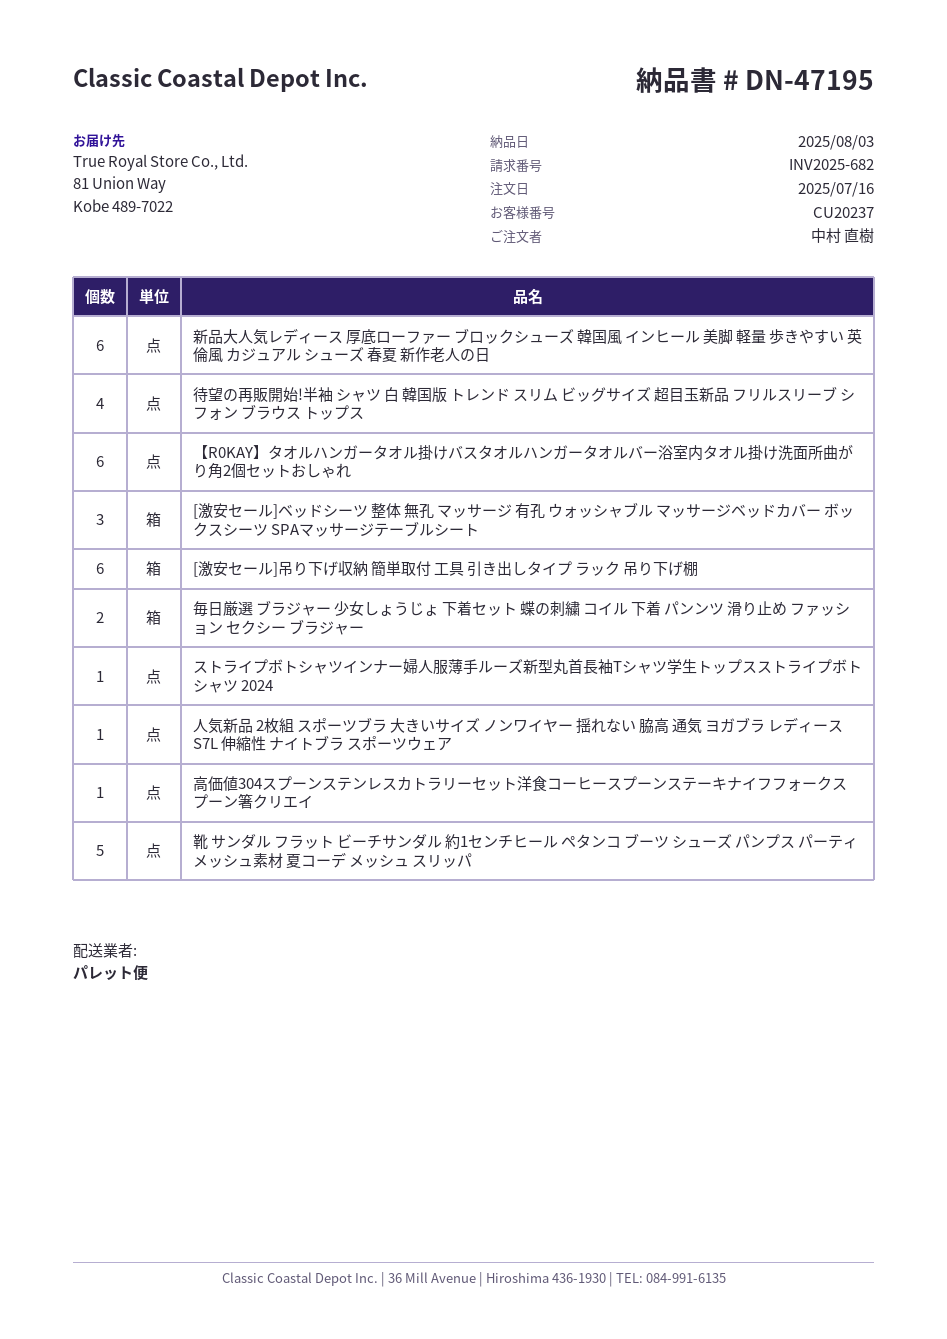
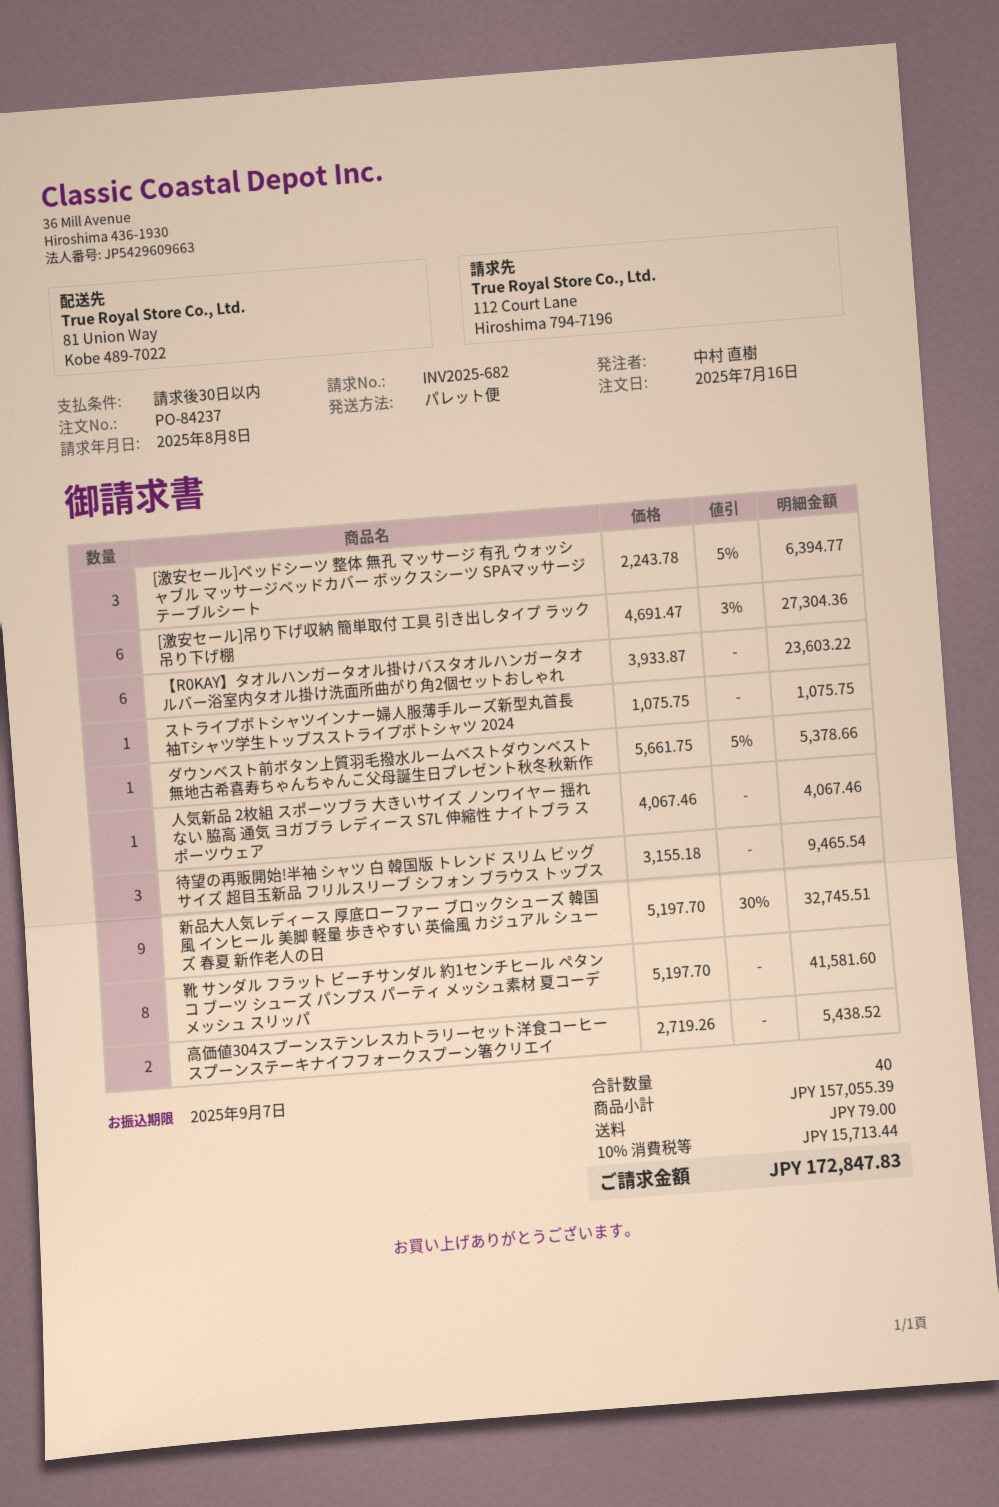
新品大人気レディース 厚底ローファー ブロックシューズ 韓国風 インヒール 美脚 軽量 歩きやすい 英倫風 カジュアル シューズ 春夏 新作老人の日: 6 -> 9
待望の再販開始!半袖 シャツ 白 韓国版 トレンド スリム ビッグサイズ 超目玉新品 フリルスリーブ シフォン ブラウス トップス: 4 -> 3
毎日厳選 ブラジャー 少女しょうじょ 下着セット 蝶の刺繍 コイル 下着 パンンツ 滑り止め ファッション セクシー ブラジャー: 2 -> none
高価値304スプーンステンレスカトラリーセット洋食コーヒースプーンステーキナイフフォークスプーン箸クリエイ: 1 -> 2
靴 サンダル フラット ビーチサンダル 約1センチヒール ペタンコ ブーツ シューズ パンプス パーティ メッシュ素材 夏コーデ メッシュ スリッパ: 5 -> 8
ダウンベスト前ボタン上質羽毛撥水ルームベストダウンベスト無地古希喜寿ちゃんちゃんこ父母誕生日プレゼント秋冬秋新作: none -> 1

